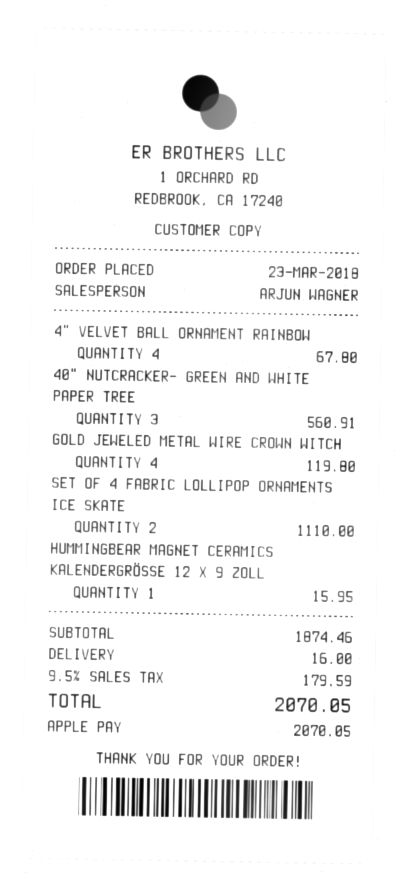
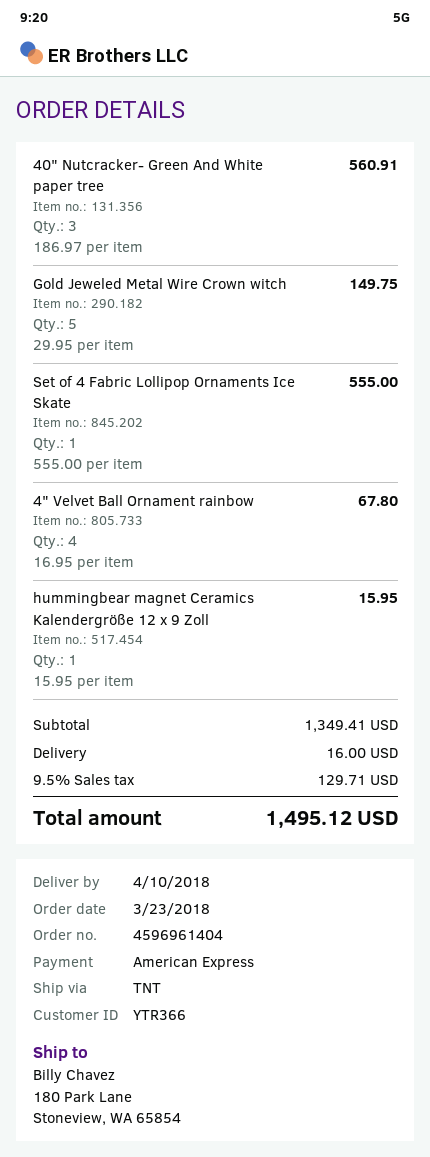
payment method: Apple Pay -> American Express
GOLD JEWELED METAL WIRE CROWN WITCH: 4 for 119.80 -> 5 for 149.75
SET OF 4 FABRIC LOLLIPOP ORNAMENTS ICE SKATE: 2 for 1110.00 -> 1 for 555.00
subtotal: 1874.46 -> 1349.41
tax: 9.5% = 179.59 -> 9.5% = 129.71
total: 2070.05 -> 1495.12

